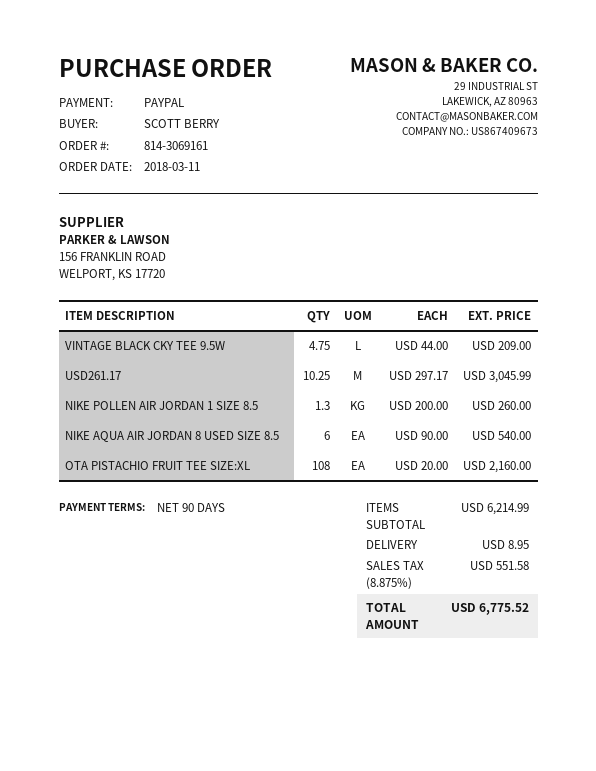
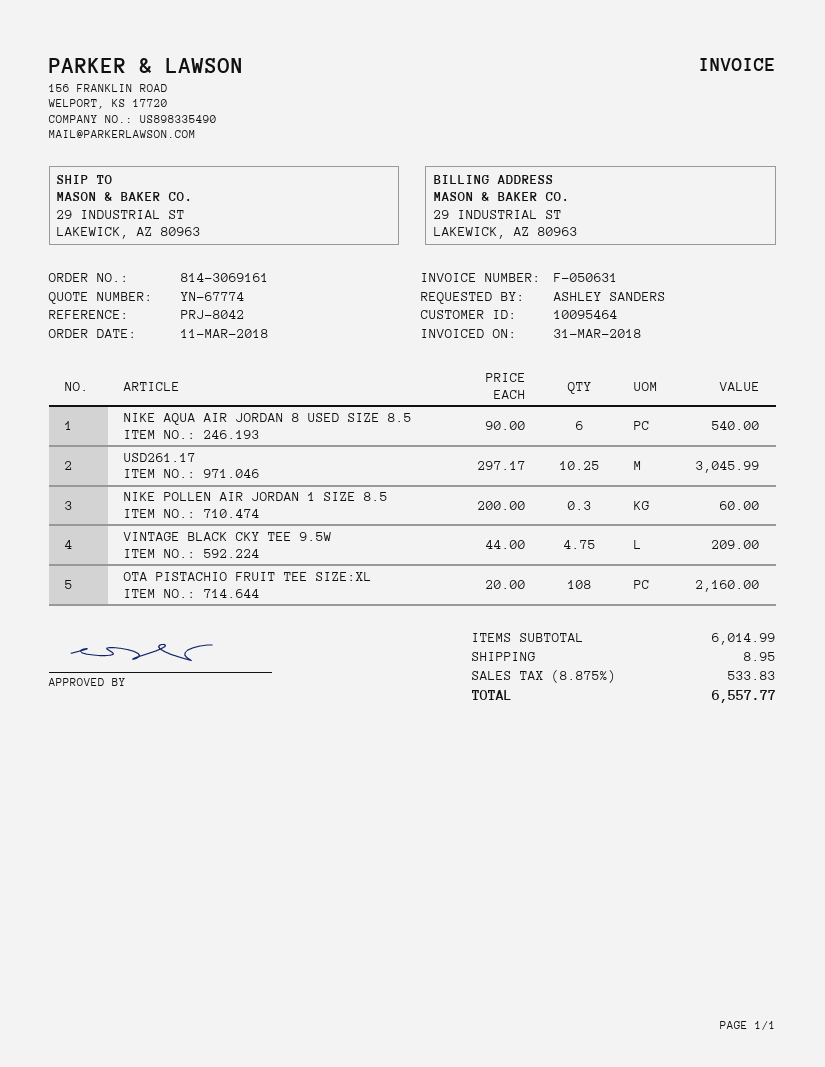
ordered by: SCOTT BERRY -> ASHLEY SANDERS
NIKE POLLEN AIR JORDAN 1 SIZE 8.5: 1.3 x 200.00 = 260.00 -> 0.3 x 200.00 = 60.00
subtotal: 6214.99 -> 6014.99
tax: 8.875% = 551.58 -> 8.875% = 533.83
total: 6775.52 -> 6557.77

